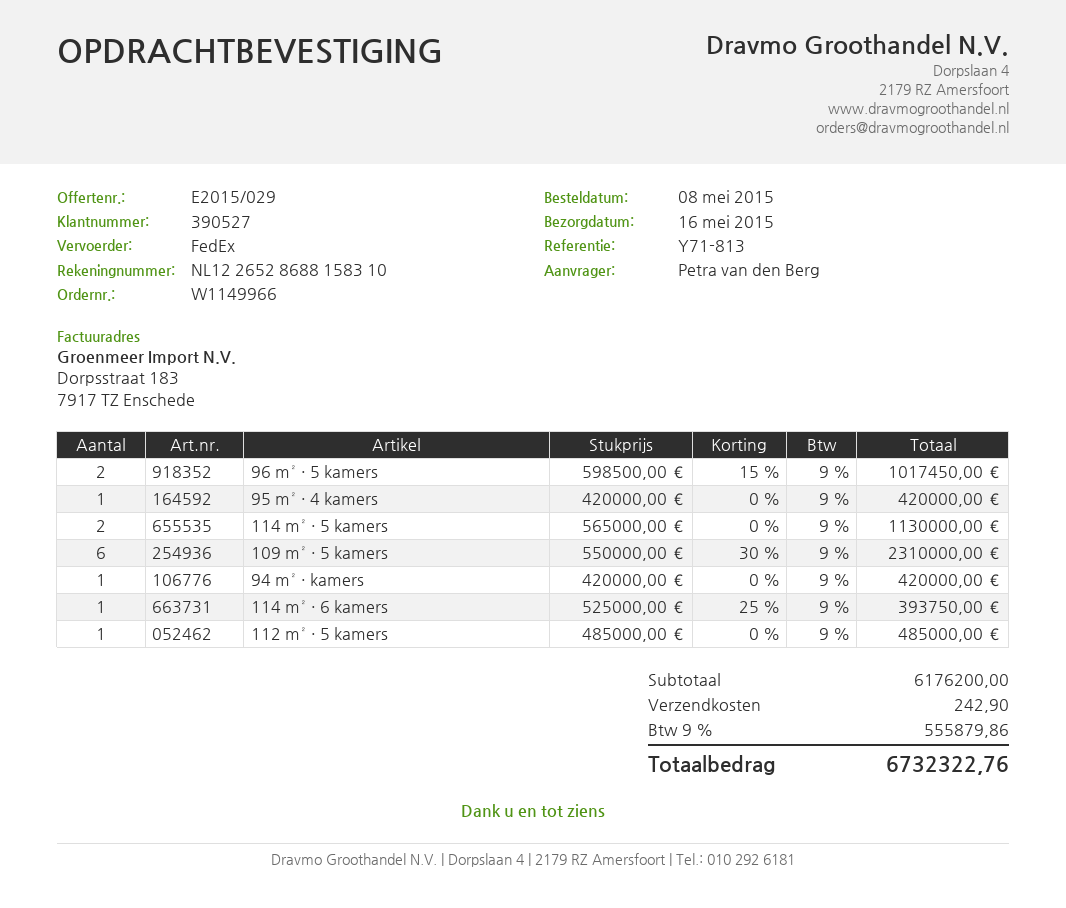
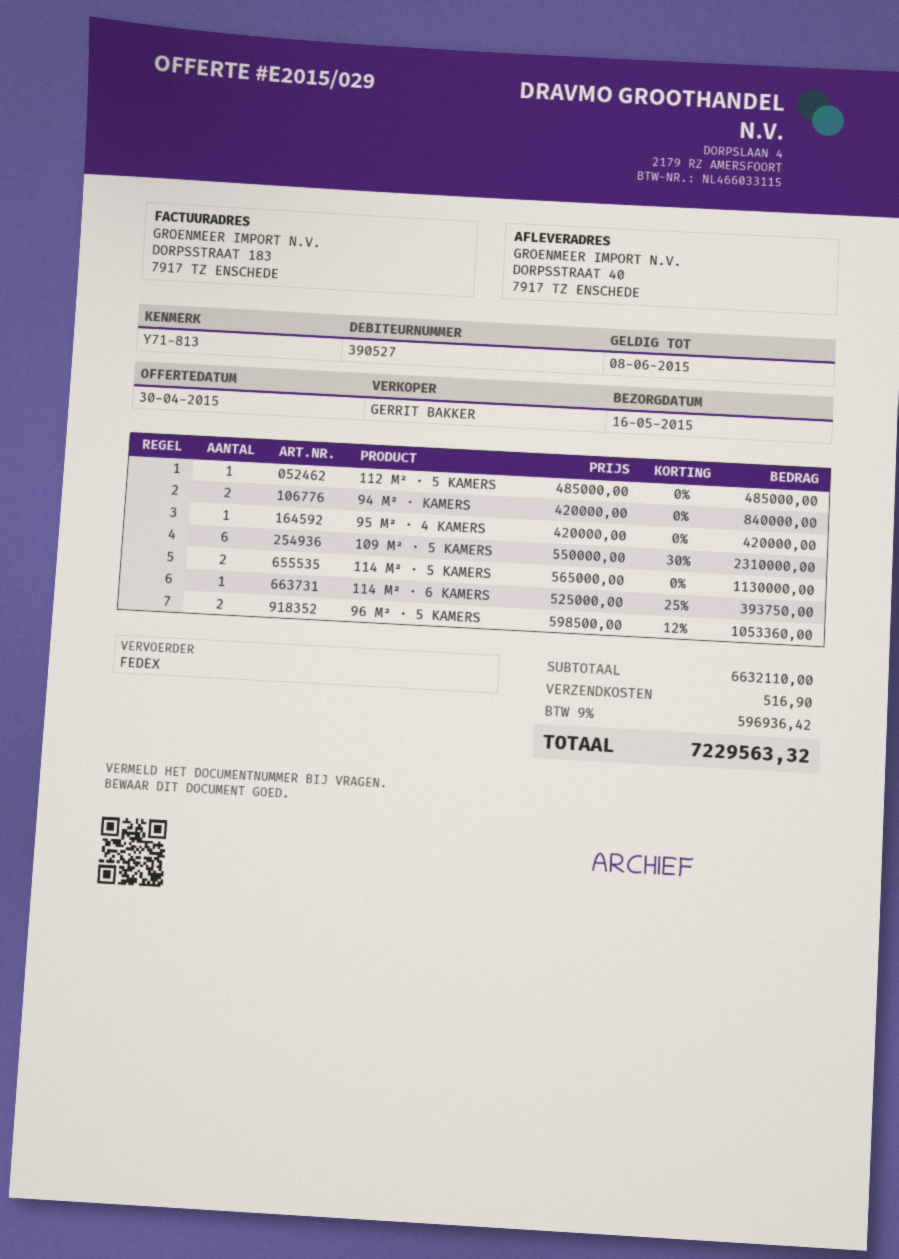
96 m² · 5 kamers: 2 x 598500.00 - 15% = 1017450.00 -> 2 x 598500.00 - 12% = 1053360.00
94 m² · kamers: 1 x 420000.00 = 420000.00 -> 2 x 420000.00 = 840000.00
subtotal: 6176200.00 -> 6632110.00
shipping: 242.90 -> 516.90
tax: 9% = 555879.86 -> 9% = 596936.42
total: 6732322.76 -> 7229563.32

